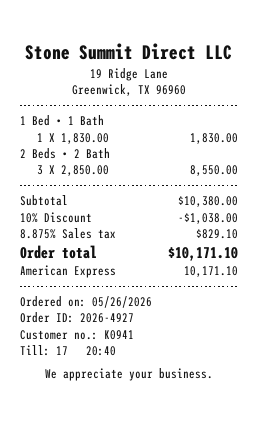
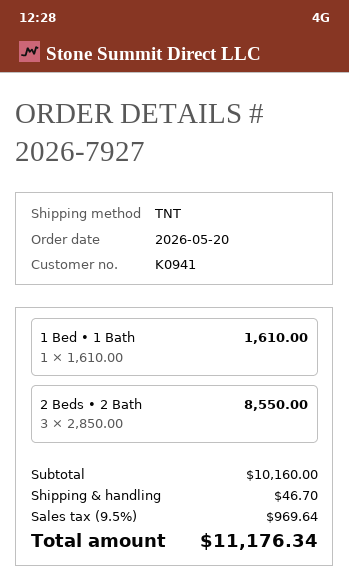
order number: 2026-4927 -> 2026-7927
order date: 2026-05-26 -> 2026-05-20
1 Bed • 1 Bath: 1 x 1830.00 = 1830.00 -> 1 x 1610.00 = 1610.00
subtotal: 10380.00 -> 10160.00
discount: 10% = 1038.00 -> none
shipping: none -> 46.70
tax: 8.875% = 829.10 -> 9.5% = 969.64
total: 10171.10 -> 11176.34

